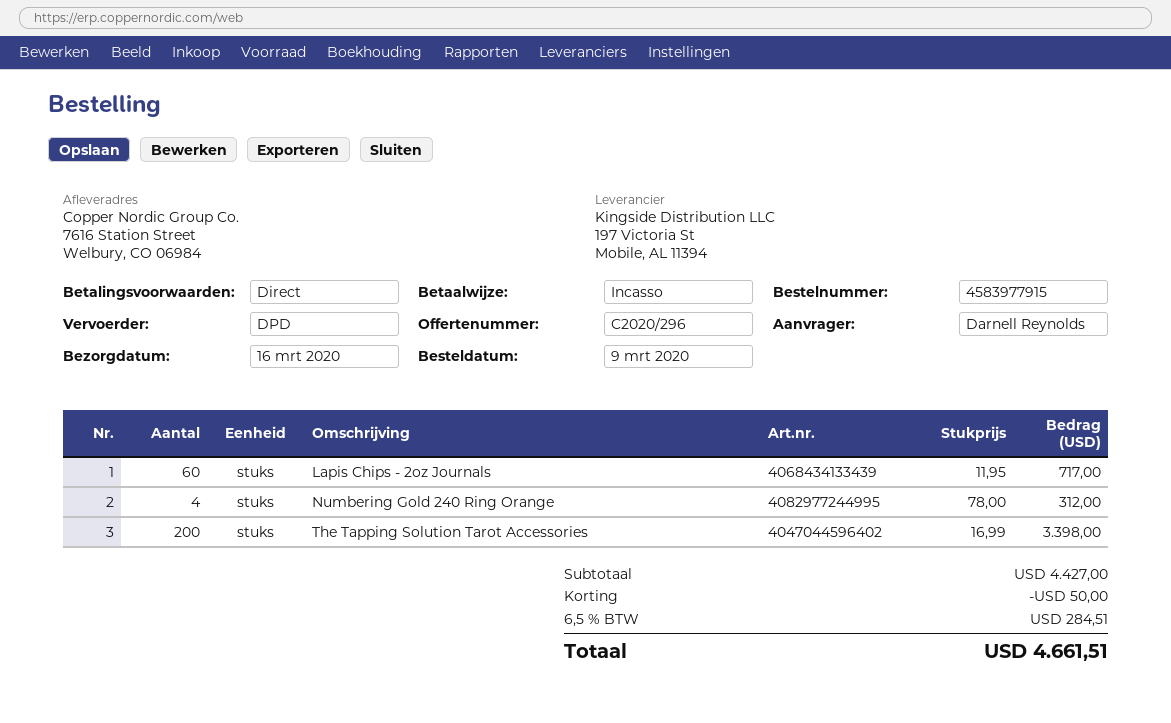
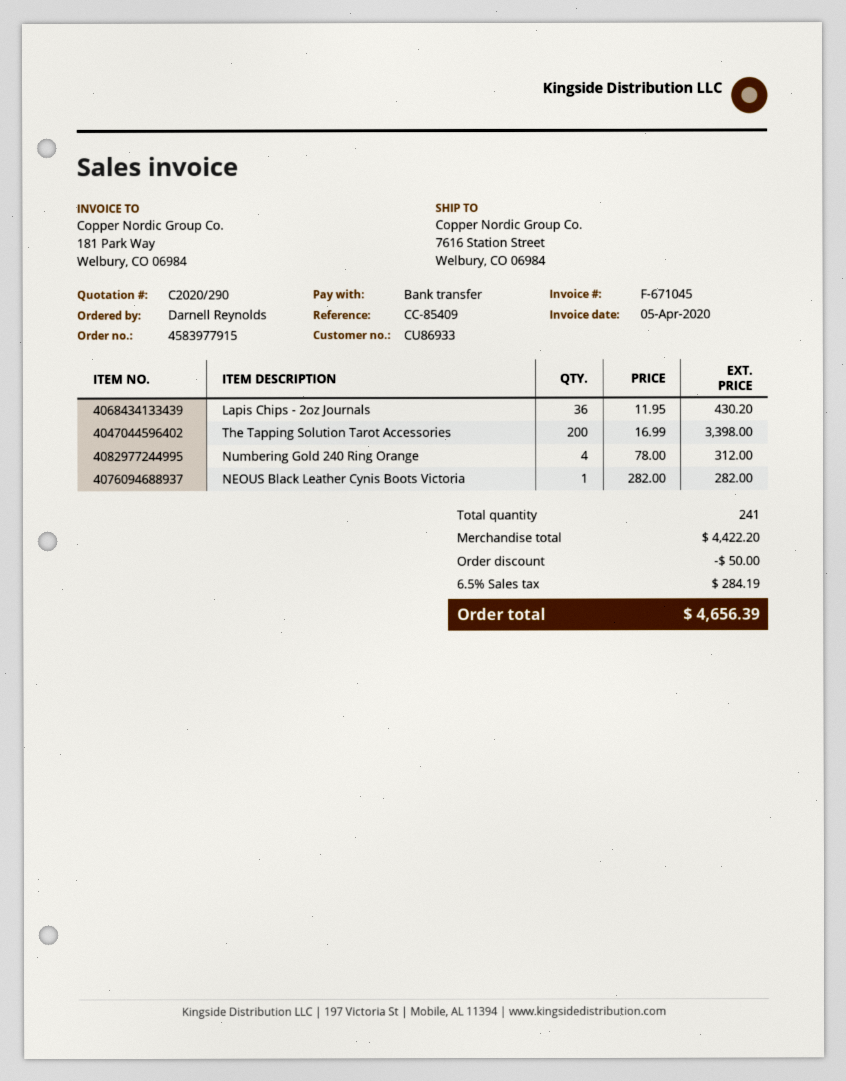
quote number: C2020/296 -> C2020/290
payment method: direct debit -> bank transfer
Lapis Chips - 2oz Journals: 60 x 11.95 = 717.00 -> 36 x 11.95 = 430.20
NEOUS Black Leather Cynis Boots Victoria: none -> 1 x 282.00 = 282.00
subtotal: 4427.00 -> 4422.20
tax: 6.5% = 284.51 -> 6.5% = 284.19
total: 4661.51 -> 4656.39

